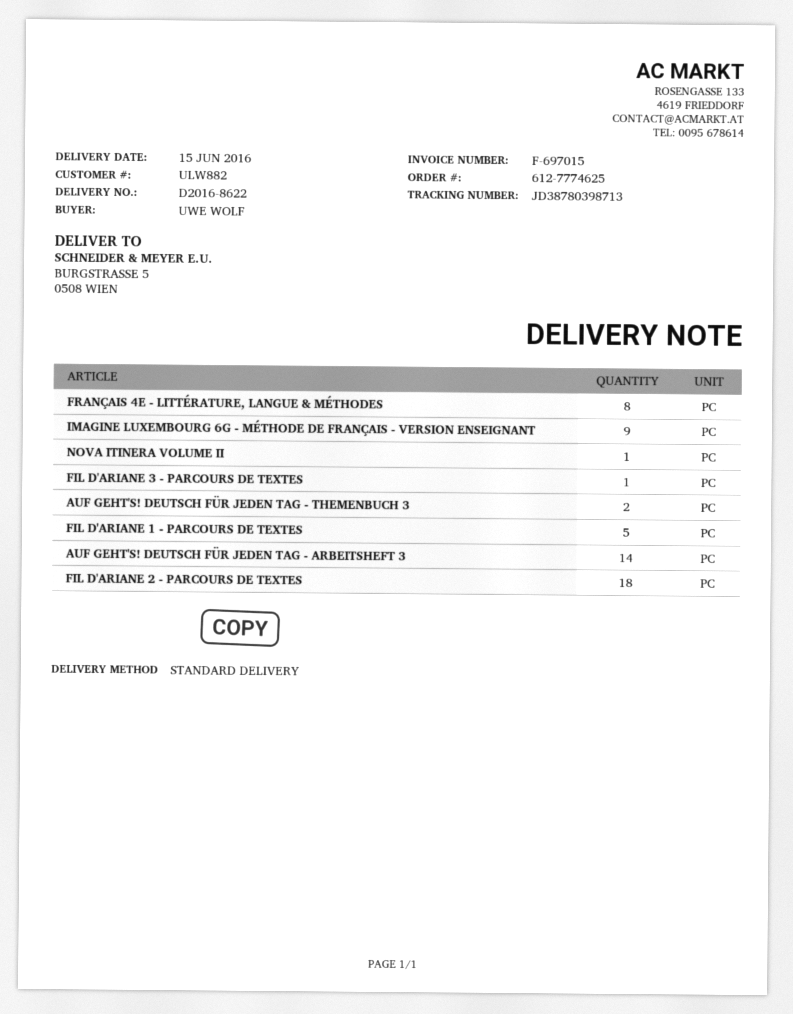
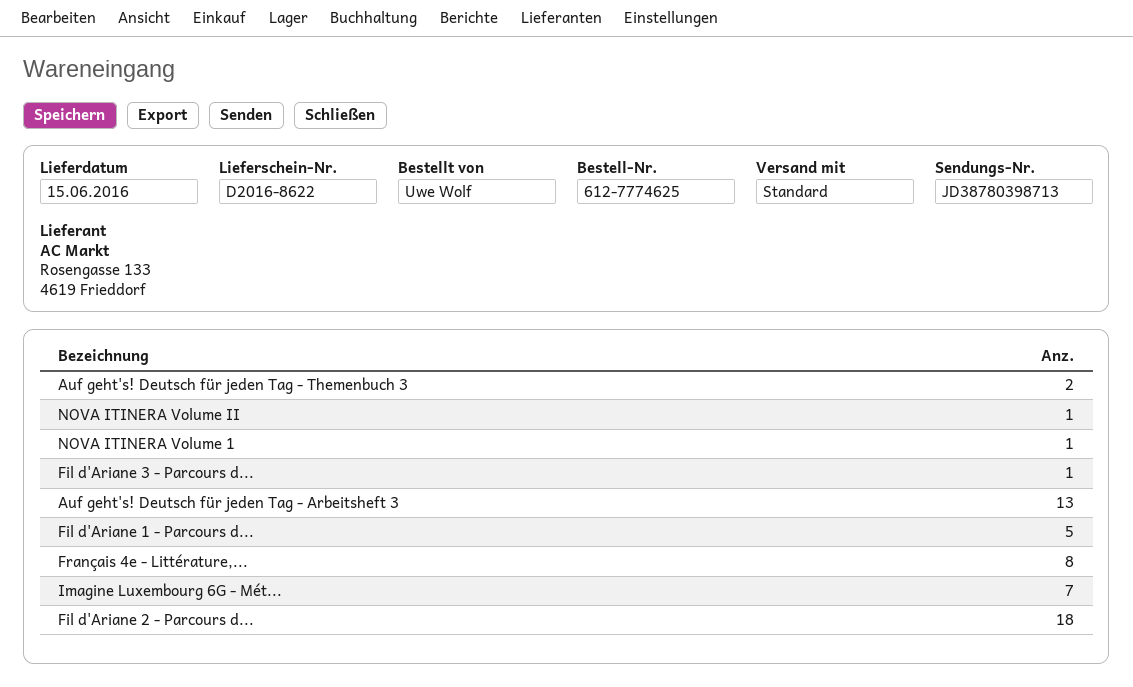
IMAGINE LUXEMBOURG 6G - MÉTHODE DE FRANÇAIS - VERSION ENSEIGNANT: 9 -> 7
AUF GEHT'S! DEUTSCH FÜR JEDEN TAG - ARBEITSHEFT 3: 14 -> 13
NOVA ITINERA Volume 1: none -> 1

